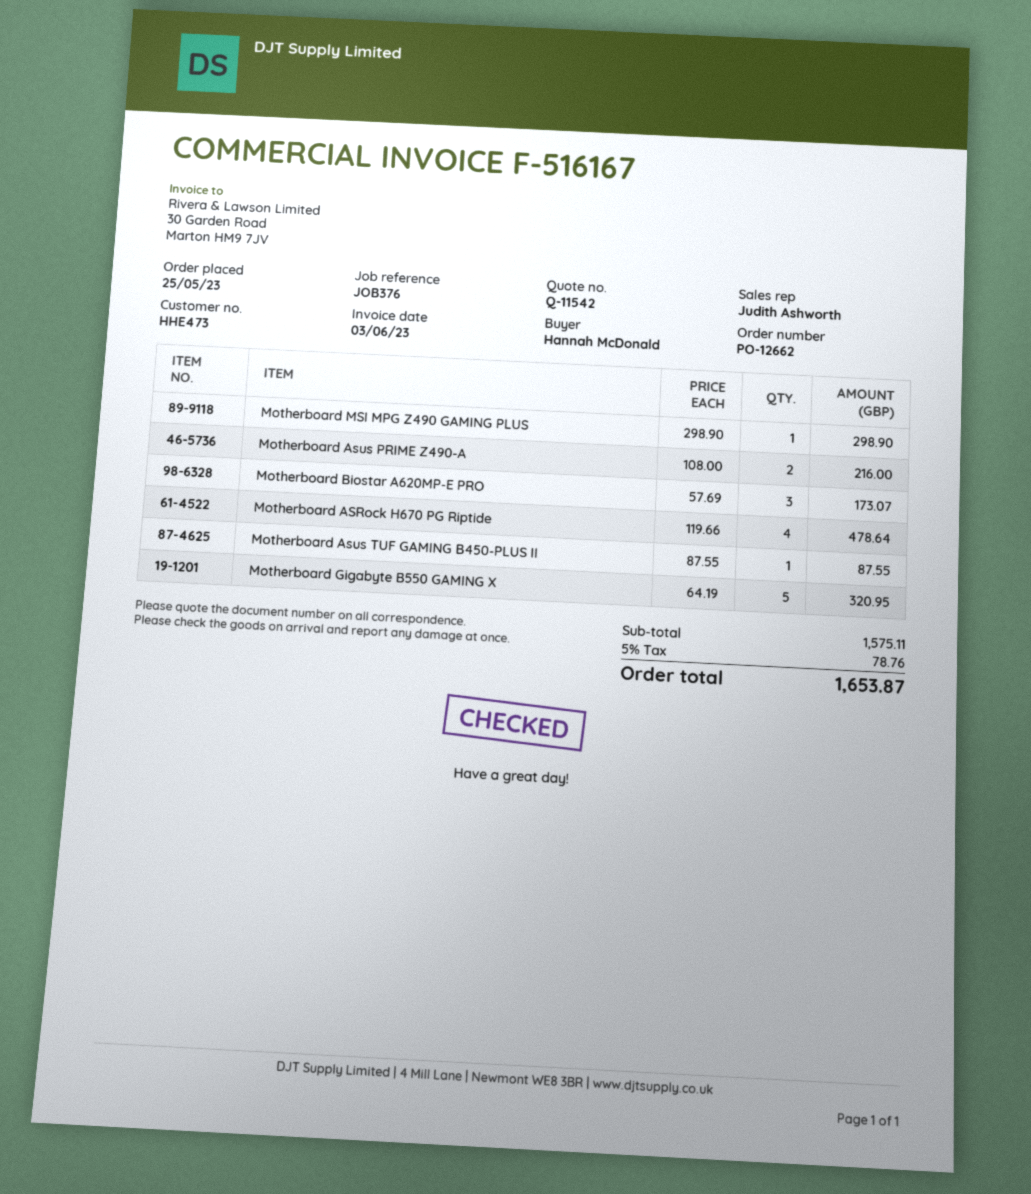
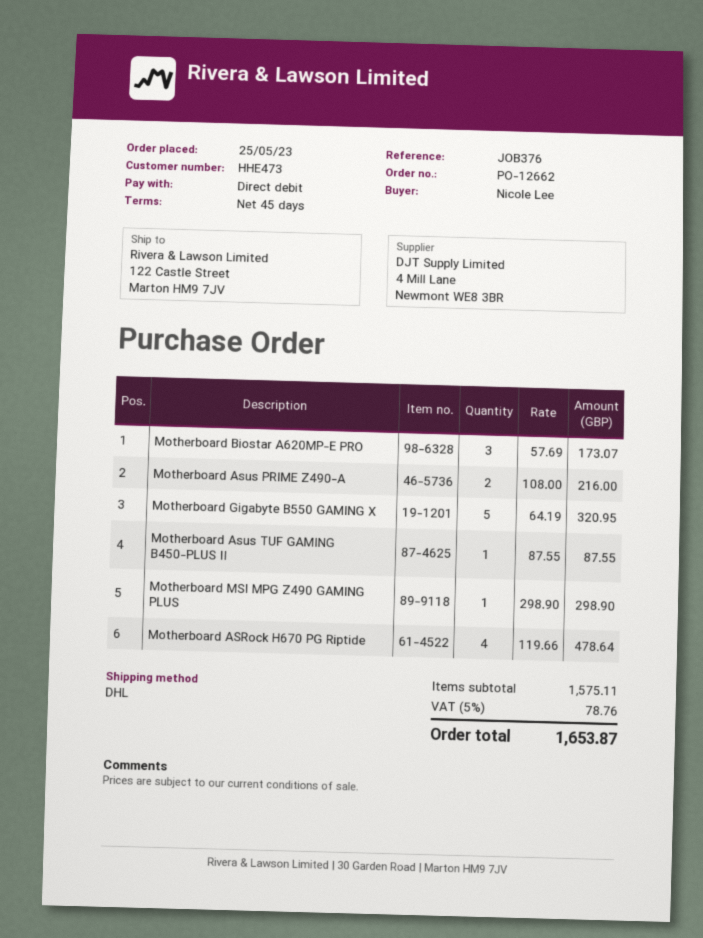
ordered by: Hannah McDonald -> Nicole Lee

